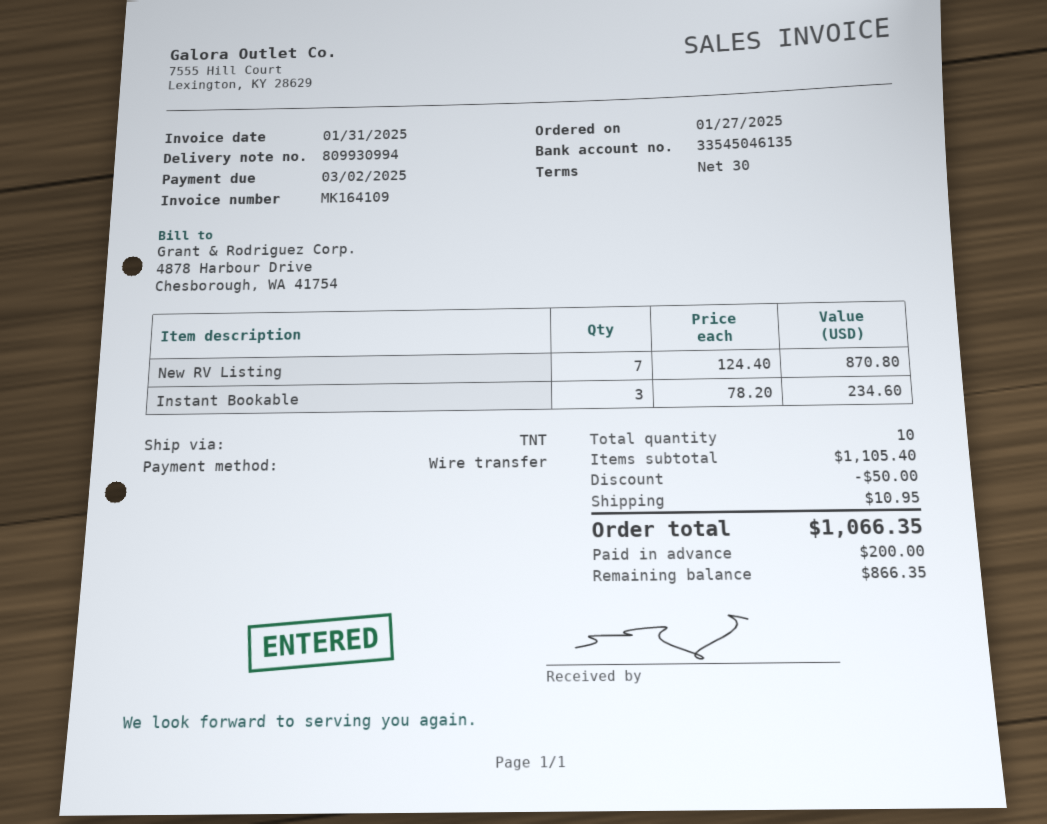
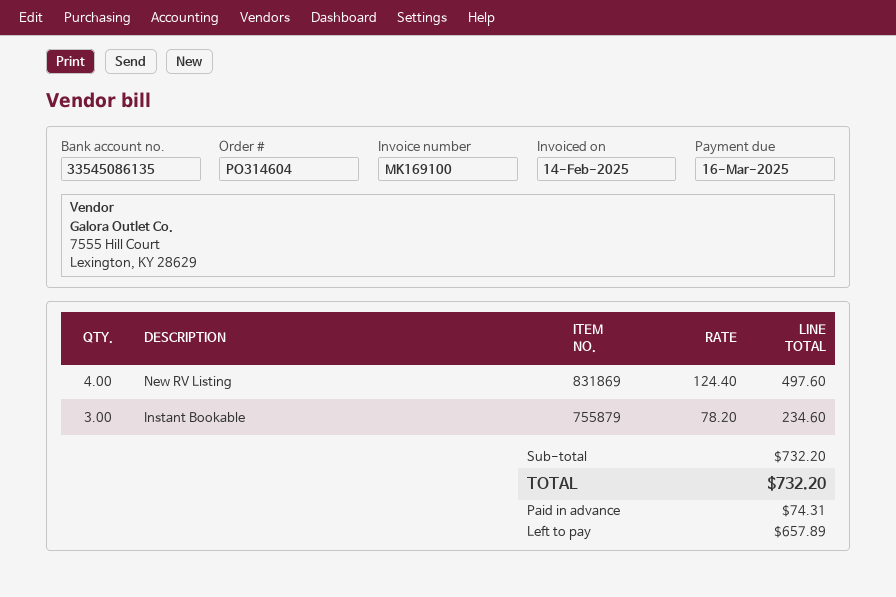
invoice number: MK164109 -> MK169100
invoice date: 2025-01-31 -> 2025-02-14
due date: 2025-03-02 -> 2025-03-16
bank account: 33545046135 -> 33545086135
New RV Listing: 7 x 124.40 = 870.80 -> 4 x 124.40 = 497.60
subtotal: 1105.40 -> 732.20
discount: 50.00 -> none
shipping: 10.95 -> none
total: 1066.35 -> 732.20
deposit: 200.00 -> 74.31
balance: 866.35 -> 657.89

